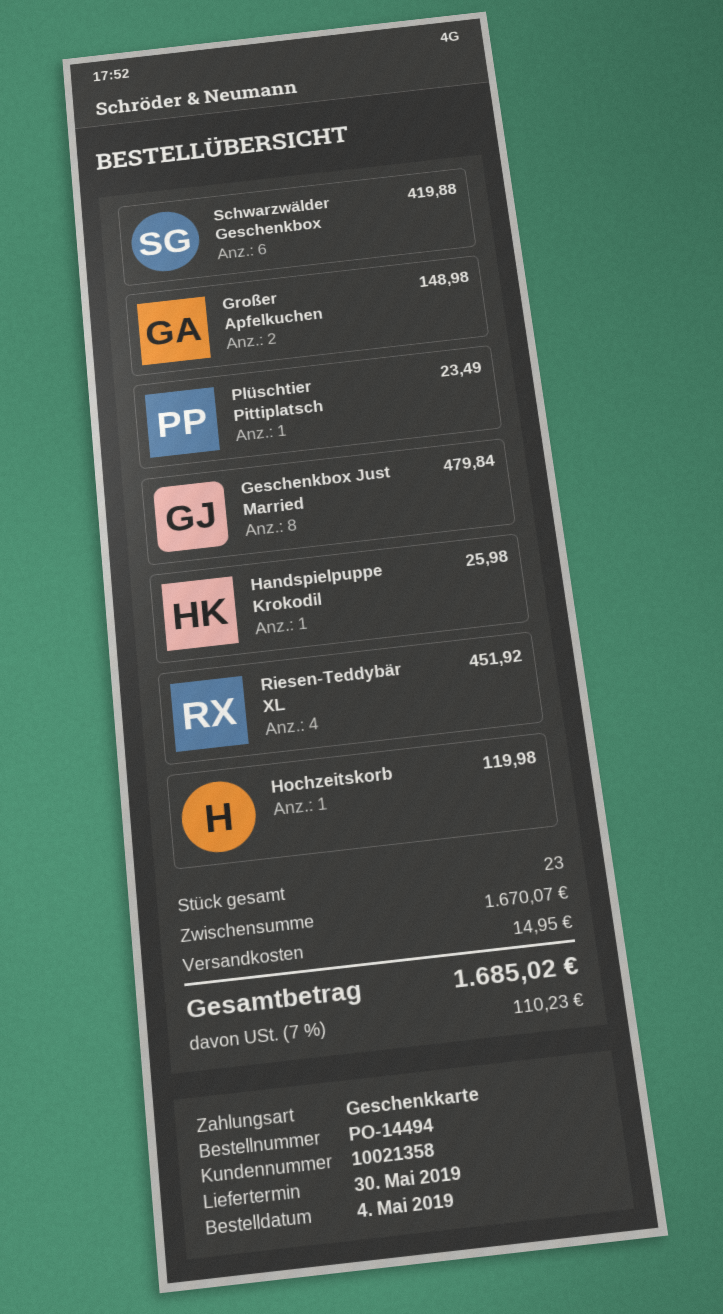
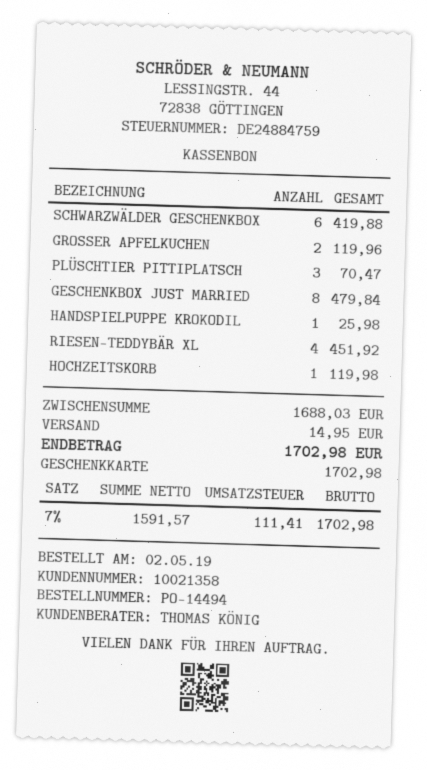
order date: 2019-05-04 -> 2019-05-02
Großer Apfelkuchen: 2 for 148.98 -> 2 for 119.96
Plüschtier Pittiplatsch: 1 for 23.49 -> 3 for 70.47
subtotal: 1670.07 -> 1688.03
tax: 7% = 110.23 -> 7% = 111.41
total: 1685.02 -> 1702.98

